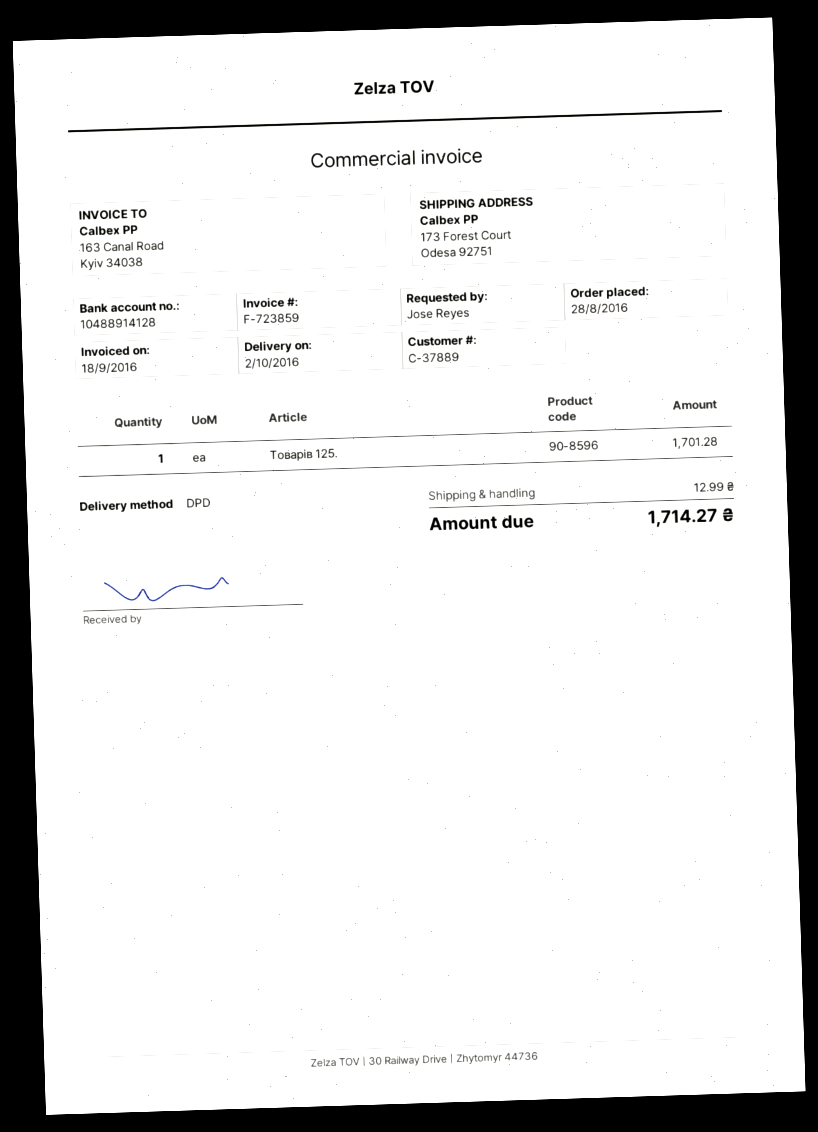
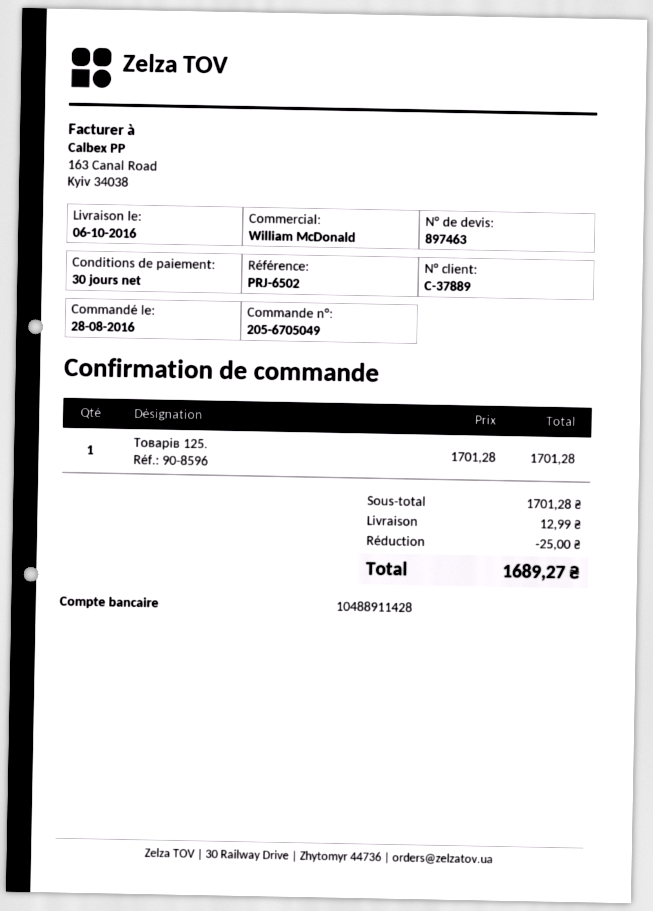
delivery date: 2016-10-02 -> 2016-10-06
bank account: 10488914128 -> 10488911428
discount: none -> 25.00
total: 1714.27 -> 1689.27

